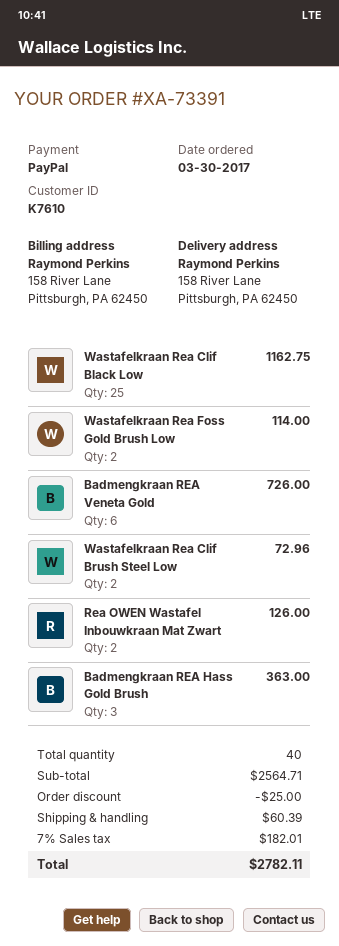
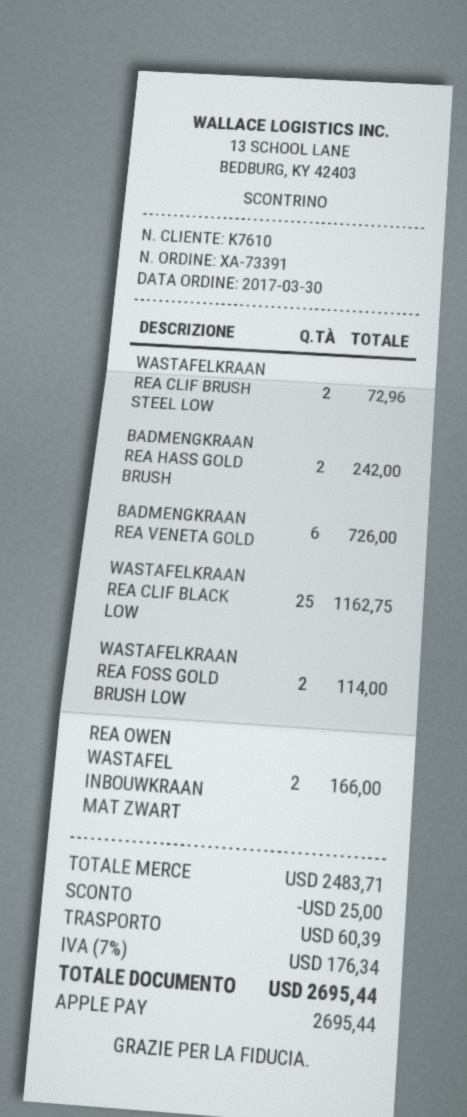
payment method: PayPal -> Apple Pay
Rea OWEN Wastafel Inbouwkraan Mat Zwart: 2 for 126.00 -> 2 for 166.00
Badmengkraan REA Hass Gold Brush: 3 for 363.00 -> 2 for 242.00
subtotal: 2564.71 -> 2483.71
tax: 7% = 182.01 -> 7% = 176.34
total: 2782.11 -> 2695.44

